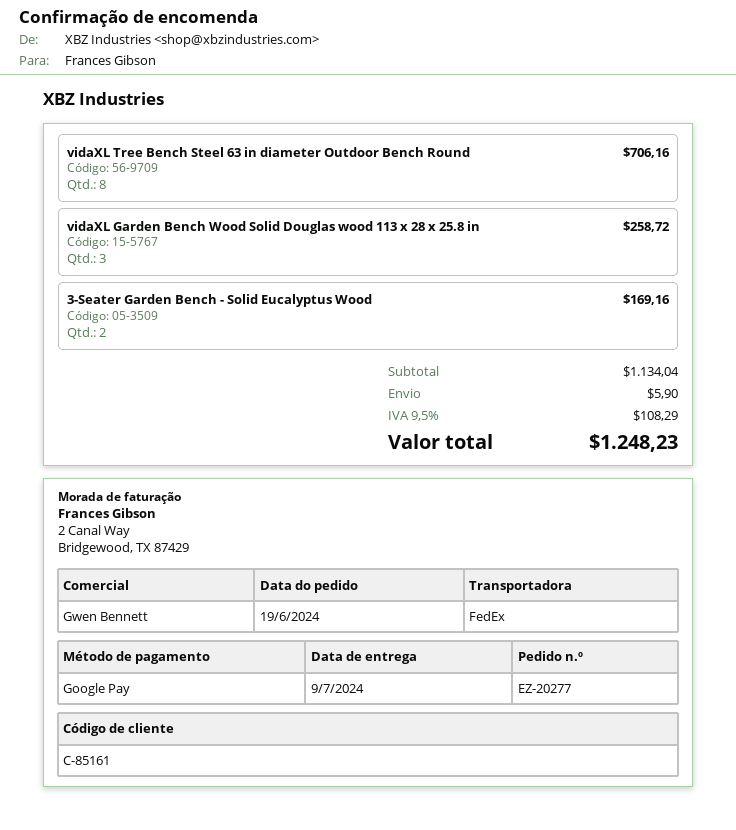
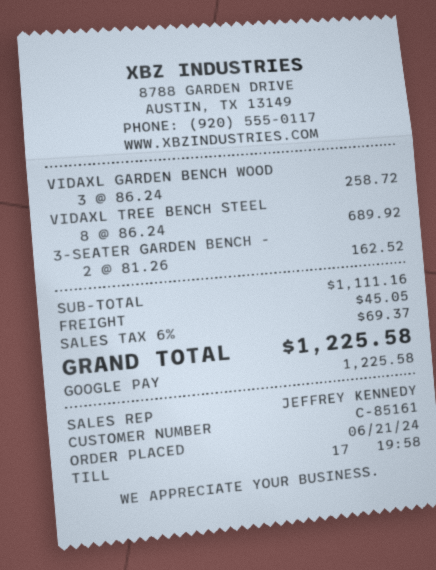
order date: 2024-06-19 -> 2024-06-21
sales rep: Gwen Bennett -> JEFFREY KENNEDY
vidaXL Tree Bench Steel 63 in diameter Outdoor Bench Round: 8 for 706.16 -> 8 for 689.92
3-Seater Garden Bench - Solid Eucalyptus Wood: 2 for 169.16 -> 2 for 162.52
subtotal: 1134.04 -> 1111.16
shipping: 5.90 -> 45.05
tax: 9.5% = 108.29 -> 6% = 69.37
total: 1248.23 -> 1225.58

